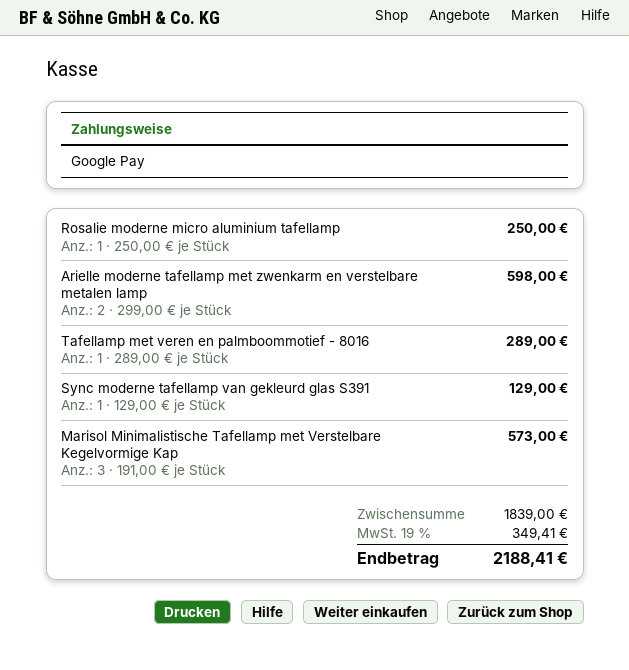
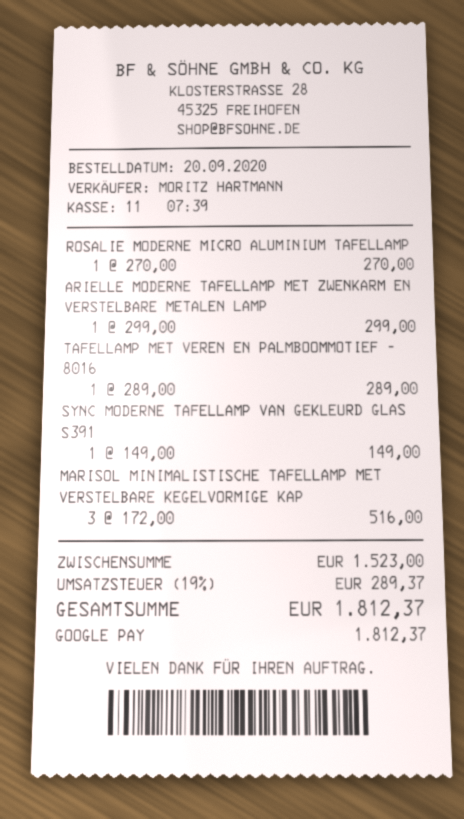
Rosalie moderne micro aluminium tafellamp: 1 x 250.00 = 250.00 -> 1 x 270.00 = 270.00
Arielle moderne tafellamp met zwenkarm en verstelbare metalen lamp: 2 x 299.00 = 598.00 -> 1 x 299.00 = 299.00
Sync moderne tafellamp van gekleurd glas S391: 1 x 129.00 = 129.00 -> 1 x 149.00 = 149.00
Marisol Minimalistische Tafellamp met Verstelbare Kegelvormige Kap: 3 x 191.00 = 573.00 -> 3 x 172.00 = 516.00
subtotal: 1839.00 -> 1523.00
tax: 19% = 349.41 -> 19% = 289.37
total: 2188.41 -> 1812.37

